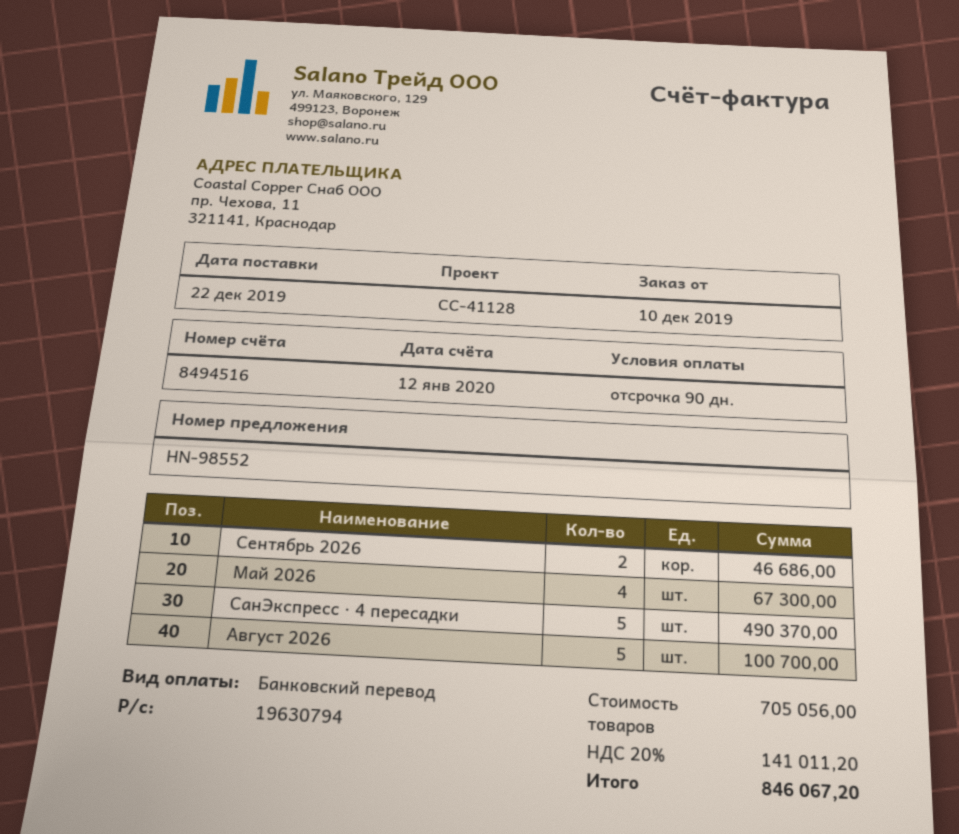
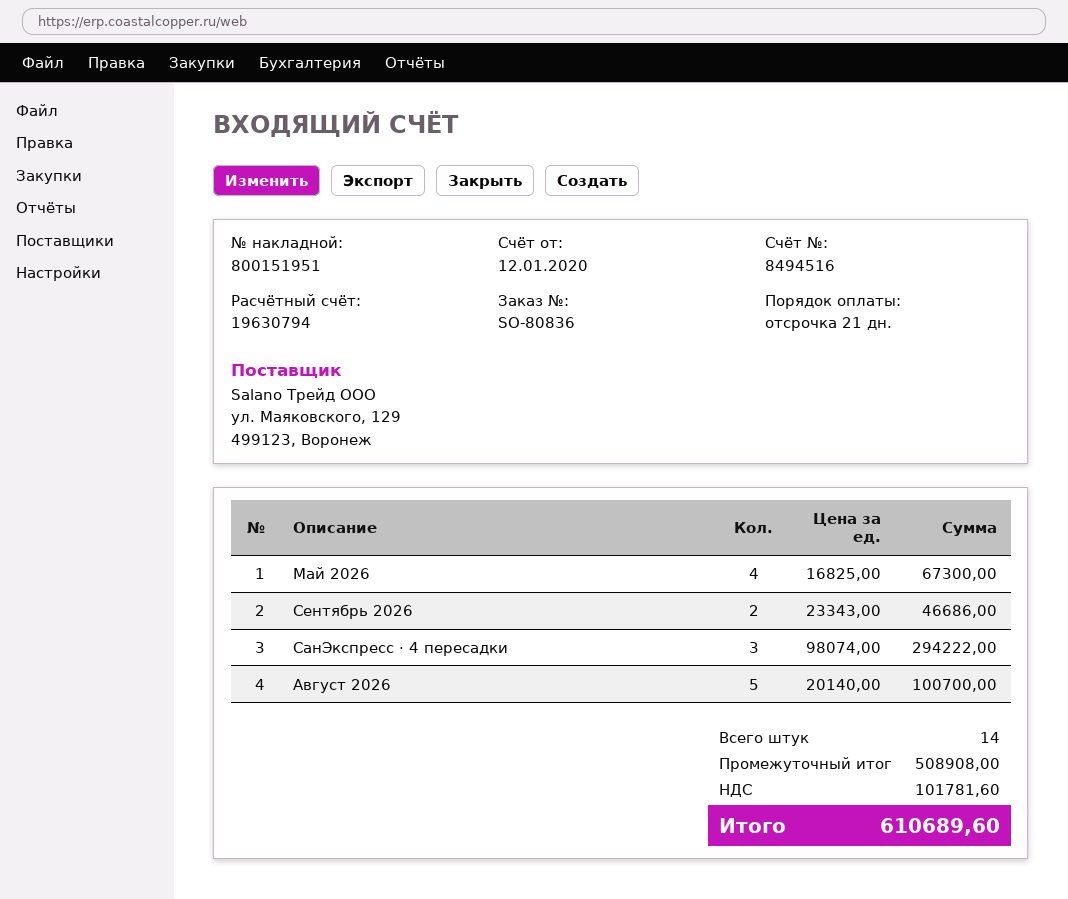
payment terms: 90 days -> 21 days
СанЭкспресс · 4 пересадки: 5 for 490370.00 -> 3 for 294222.00
subtotal: 705056.00 -> 508908.00
tax: 141011.20 -> 101781.60
total: 846067.20 -> 610689.60

